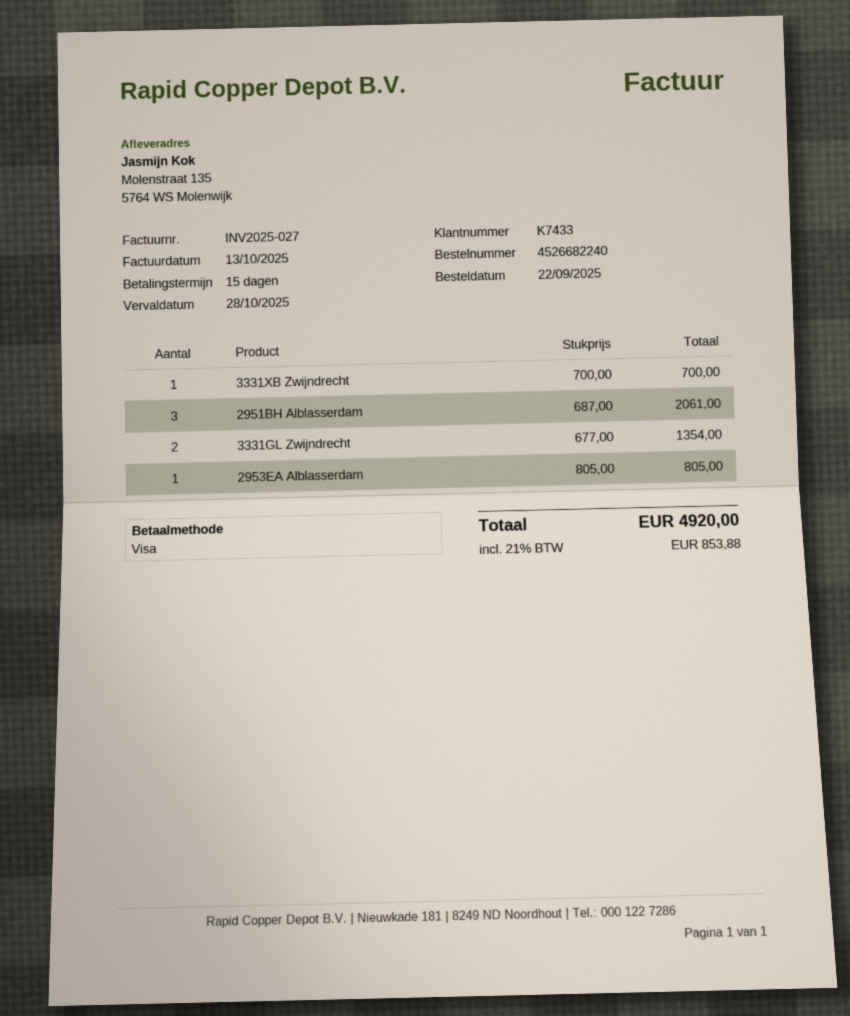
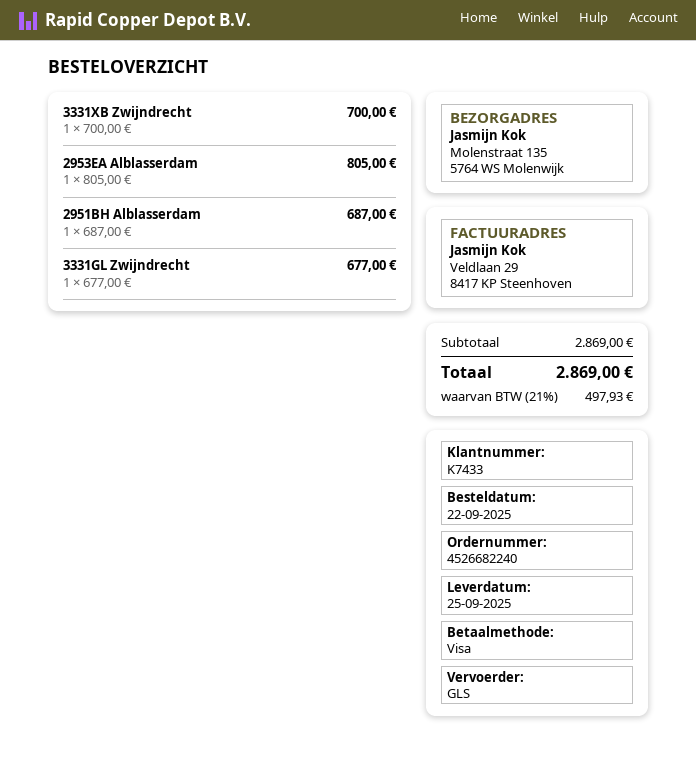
2951BH Alblasserdam: 3 x 687.00 = 2061.00 -> 1 x 687.00 = 687.00
3331GL Zwijndrecht: 2 x 677.00 = 1354.00 -> 1 x 677.00 = 677.00
tax: 21% = 853.88 -> 21% = 497.93
total: 4920.00 -> 2869.00

